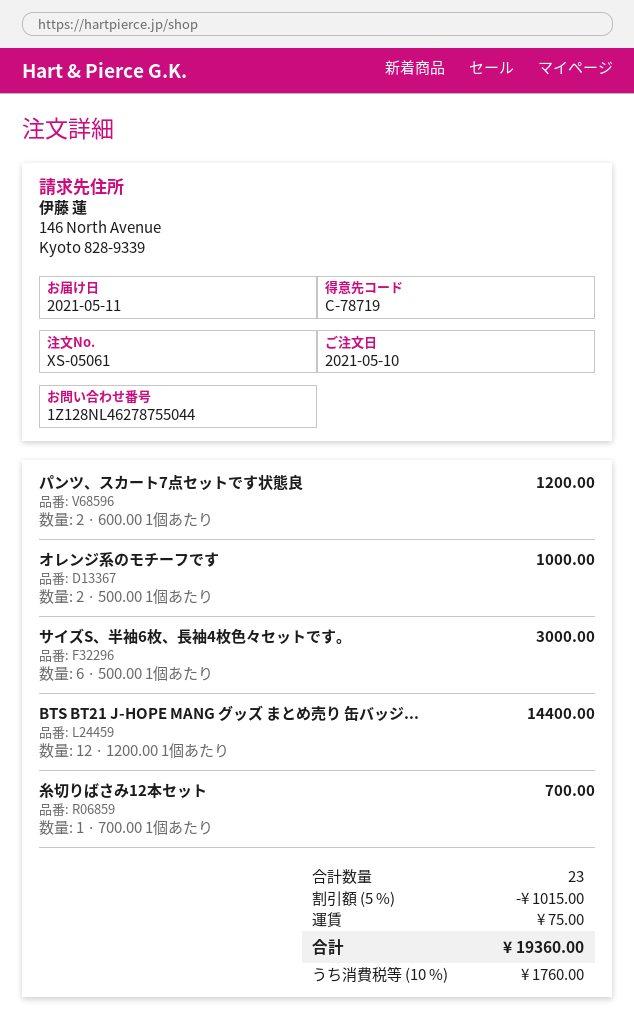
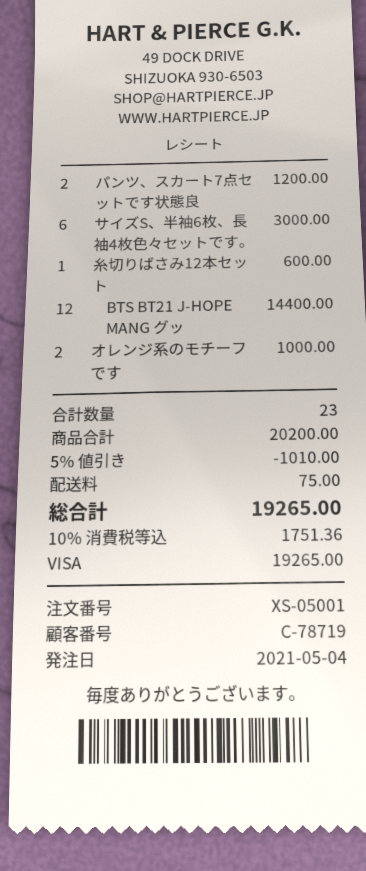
order number: XS-05061 -> XS-05001
order date: 2021-05-10 -> 2021-05-04
糸切りばさみ12本セット: 1 for 700.00 -> 1 for 600.00
discount: 5% = 1015.00 -> 5% = 1010.00
tax: 10% = 1760.00 -> 10% = 1751.36
total: 19360.00 -> 19265.00

